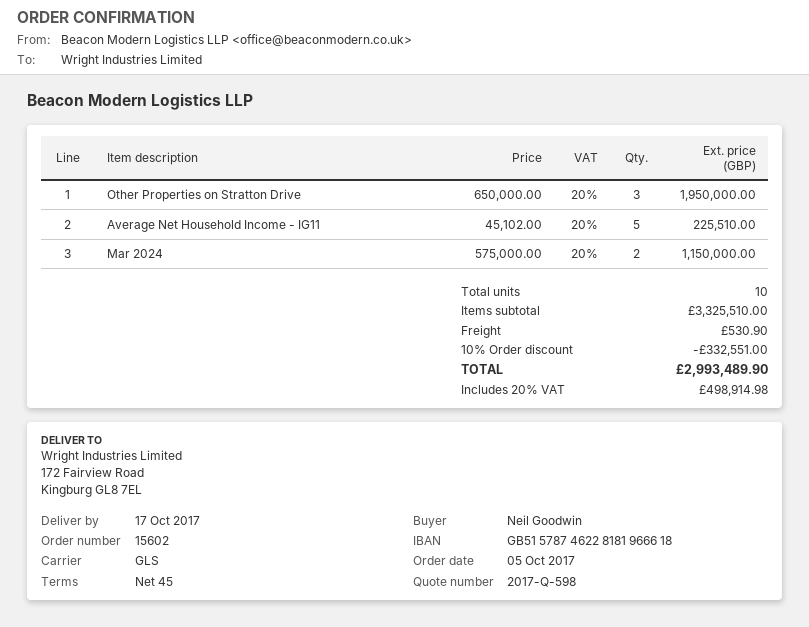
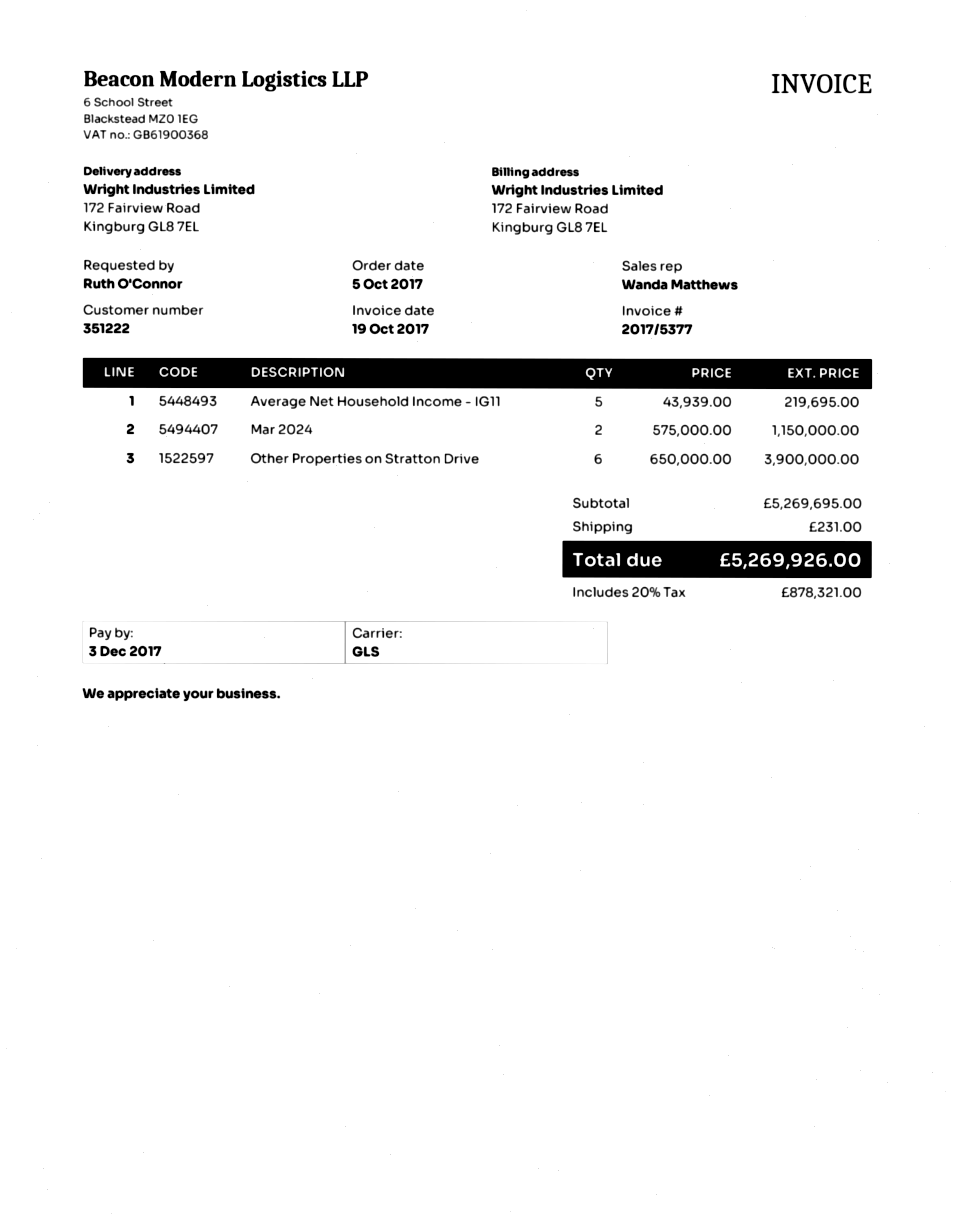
ordered by: Neil Goodwin -> Ruth O'Connor
Other Properties on Stratton Drive: 3 x 650000.00 = 1950000.00 -> 6 x 650000.00 = 3900000.00
Average Net Household Income - IG11: 5 x 45102.00 = 225510.00 -> 5 x 43939.00 = 219695.00
subtotal: 3325510.00 -> 5269695.00
discount: 10% = 332551.00 -> none
shipping: 530.90 -> 231.00
tax: 20% = 498914.98 -> 20% = 878321.00
total: 2993489.90 -> 5269926.00

